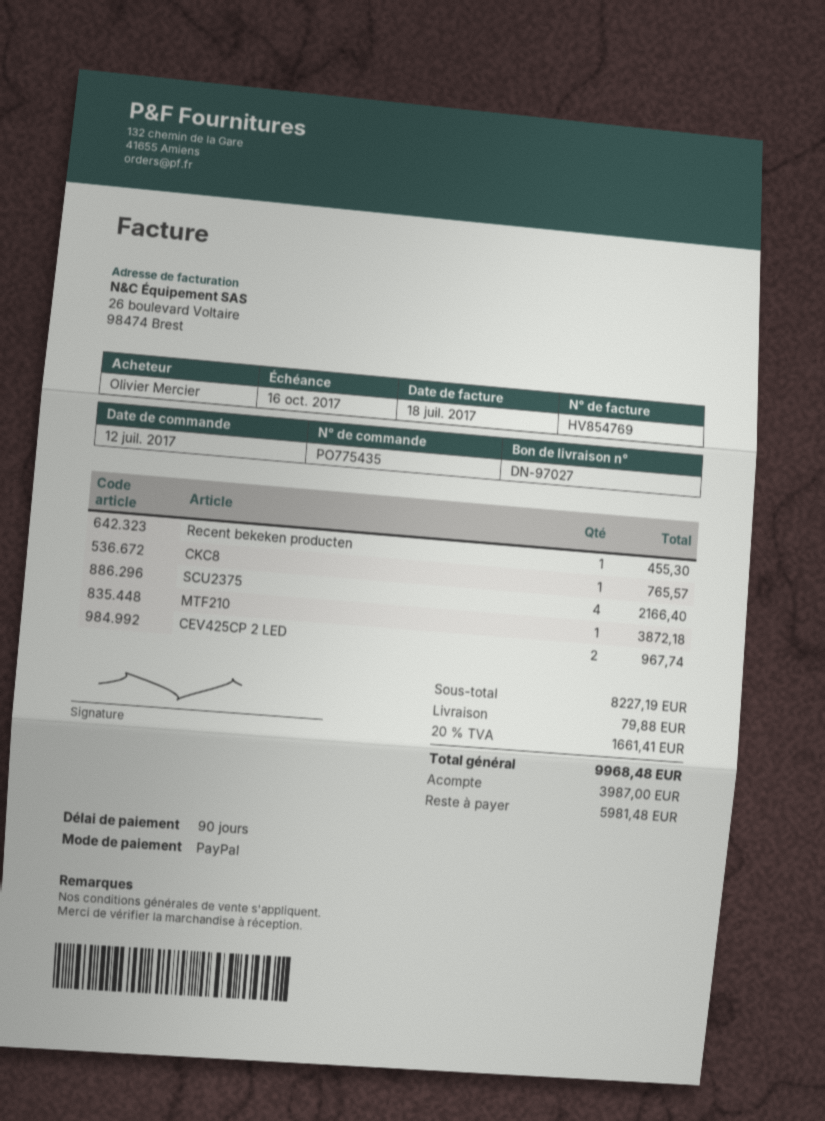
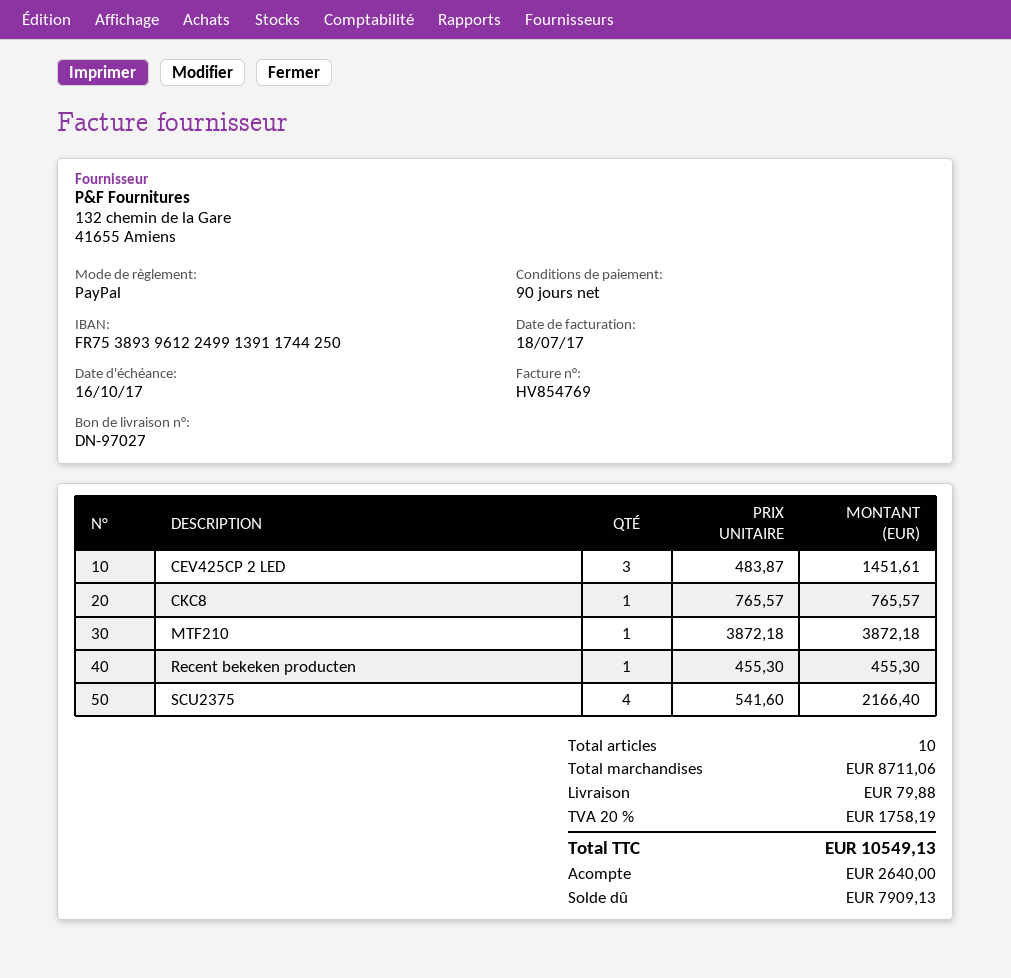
CEV425CP 2 LED: 2 for 967.74 -> 3 for 1451.61
subtotal: 8227.19 -> 8711.06
tax: 20% = 1661.41 -> 20% = 1758.19
total: 9968.48 -> 10549.13
deposit: 3987.00 -> 2640.00
balance: 5981.48 -> 7909.13

